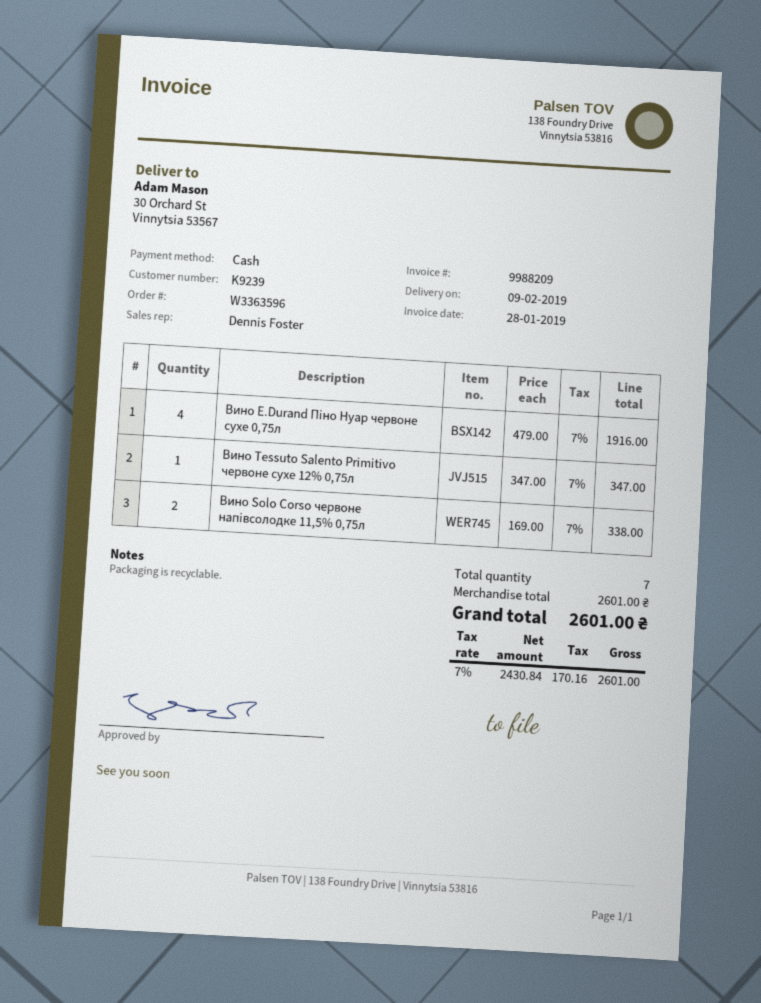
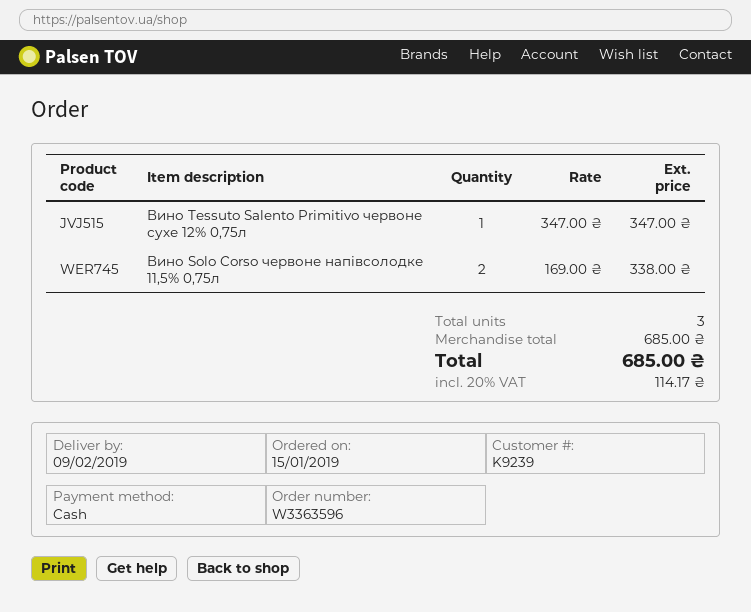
Вино E.Durand Піно Нуар червоне сухе 0,75л: 4 x 479.00 = 1916.00 -> none
total quantity: 7 -> 3
subtotal: 2601.00 -> 685.00
tax: 7% = 170.16 -> 20% = 114.17
total: 2601.00 -> 685.00

